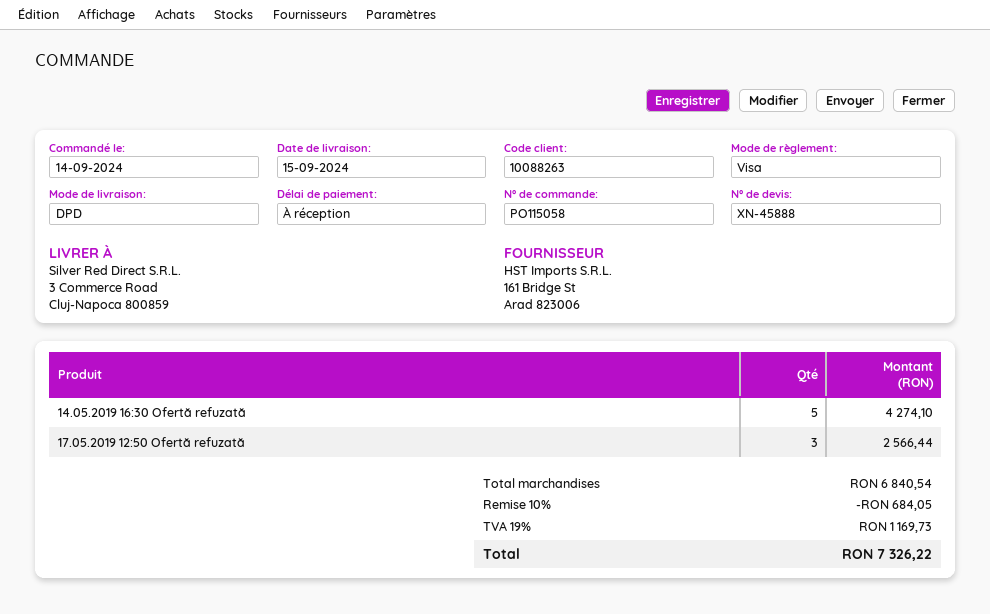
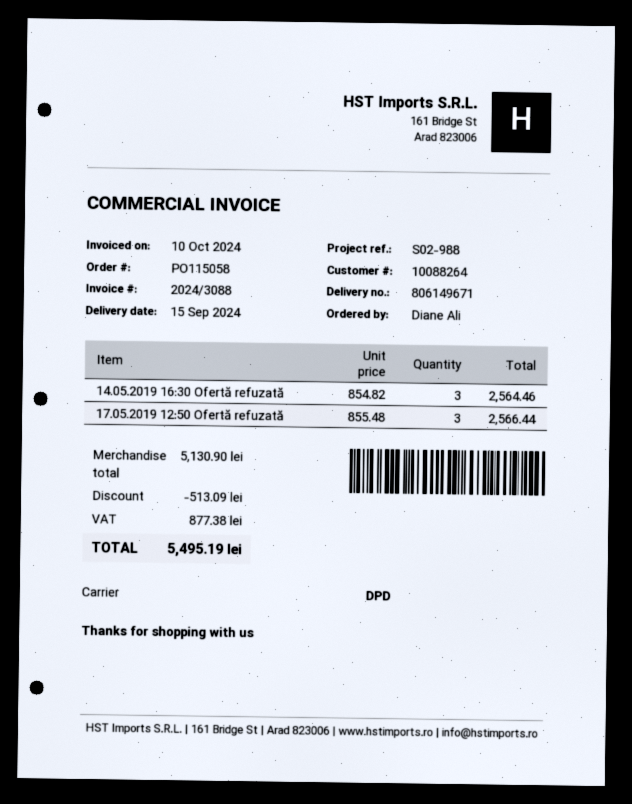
customer number: 10088263 -> 10088264
14.05.2019 16:30 Ofertă refuzată: 5 for 4274.10 -> 3 for 2564.46
subtotal: 6840.54 -> 5130.90
discount: 684.05 -> 513.09
tax: 1169.73 -> 877.38
total: 7326.22 -> 5495.19

